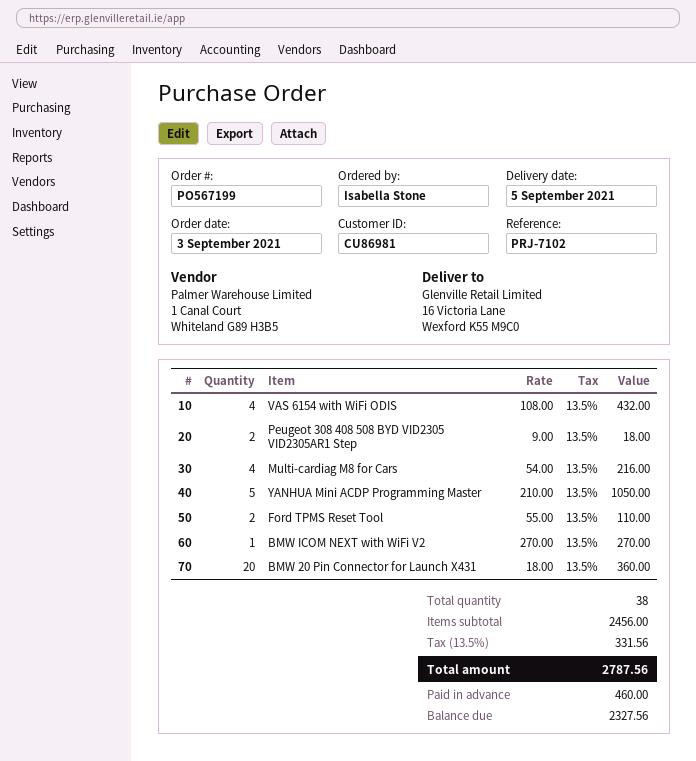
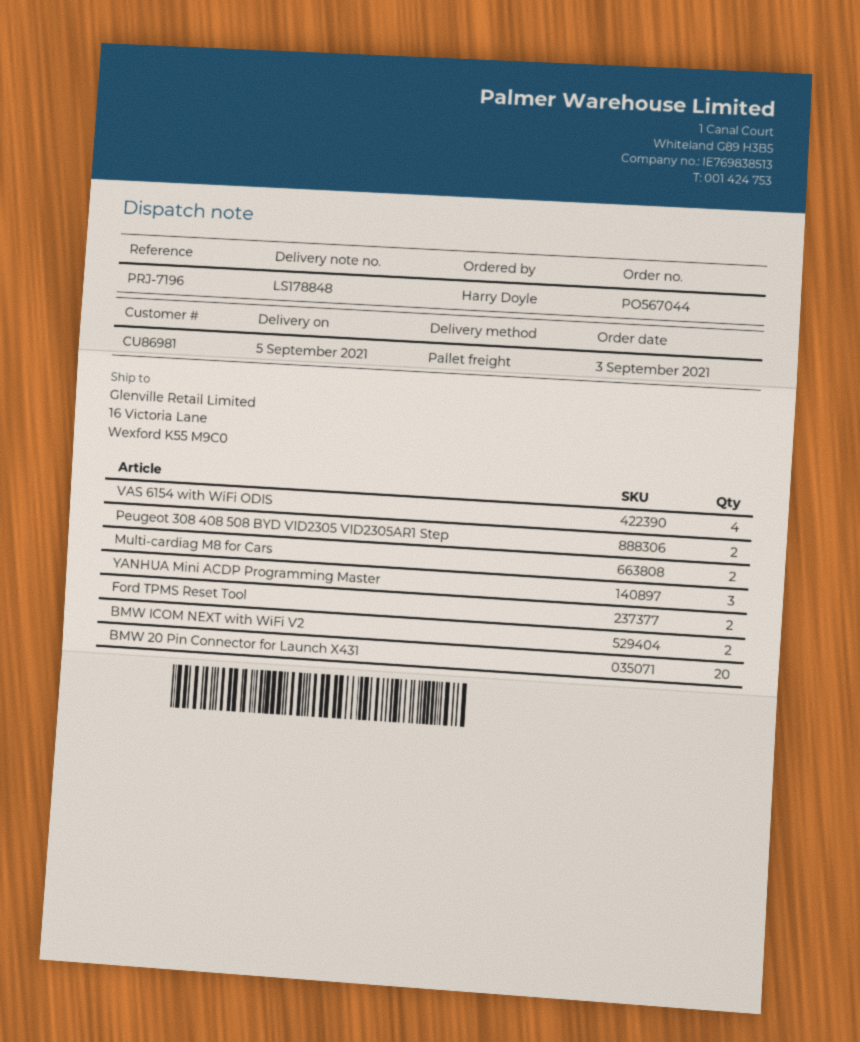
order number: PO567199 -> PO567044
reference: PRJ-7102 -> PRJ-7196
ordered by: Isabella Stone -> Harry Doyle
Multi-cardiag M8 for Cars: 4 -> 2
YANHUA Mini ACDP Programming Master: 5 -> 3
BMW ICOM NEXT with WiFi V2: 1 -> 2

